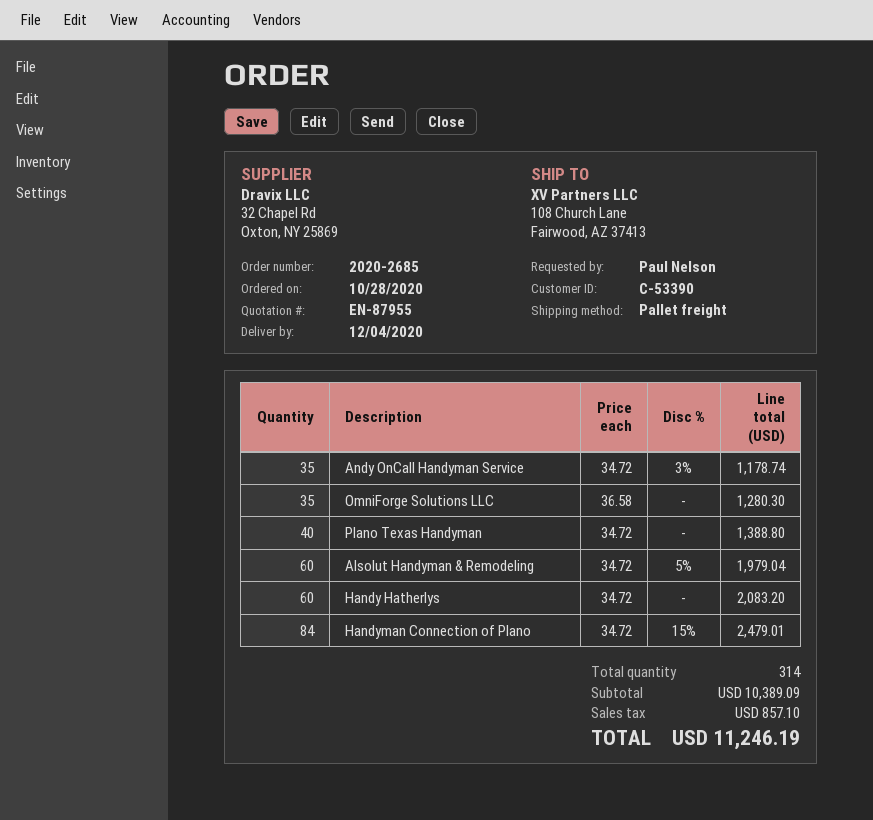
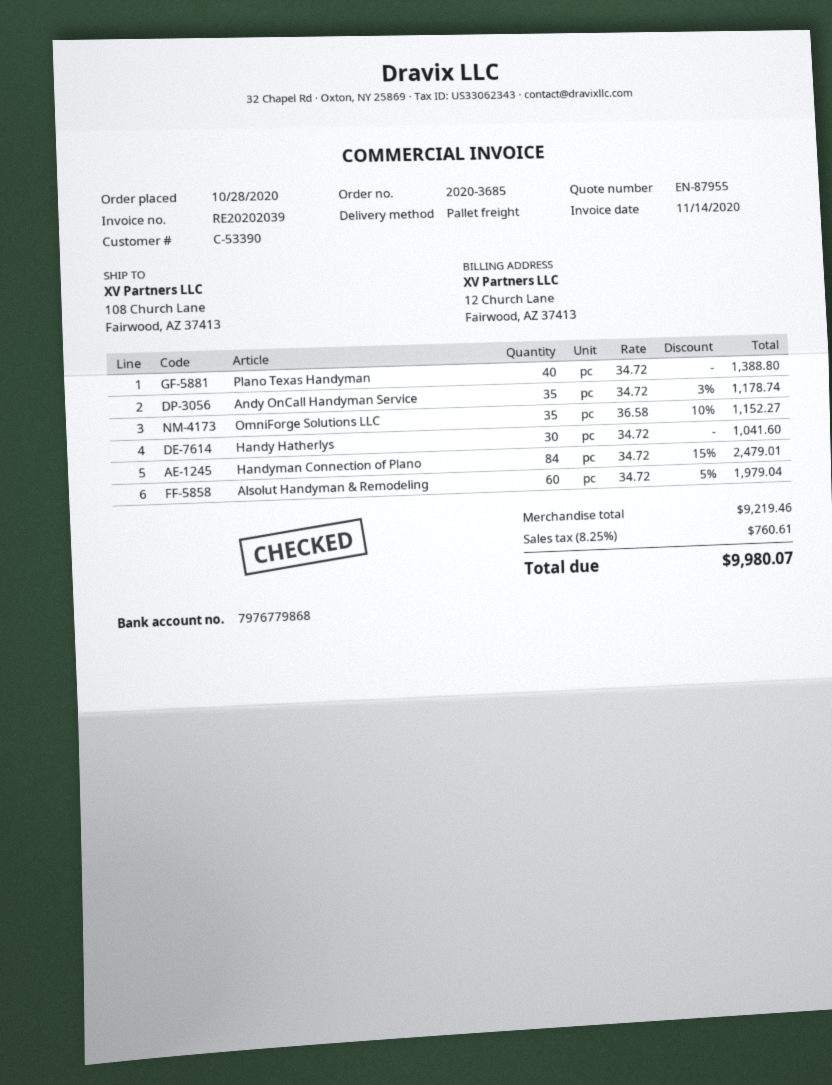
order number: 2020-2685 -> 2020-3685
OmniForge Solutions LLC: 35 x 36.58 = 1280.30 -> 35 x 36.58 - 10% = 1152.27
Handy Hatherlys: 60 x 34.72 = 2083.20 -> 30 x 34.72 = 1041.60
subtotal: 10389.09 -> 9219.46
tax: 857.10 -> 760.61
total: 11246.19 -> 9980.07

